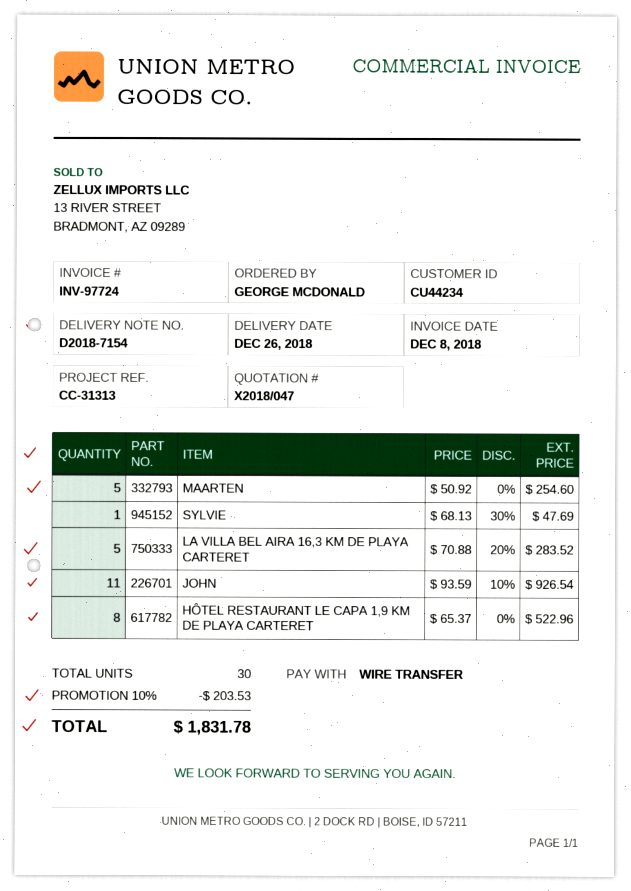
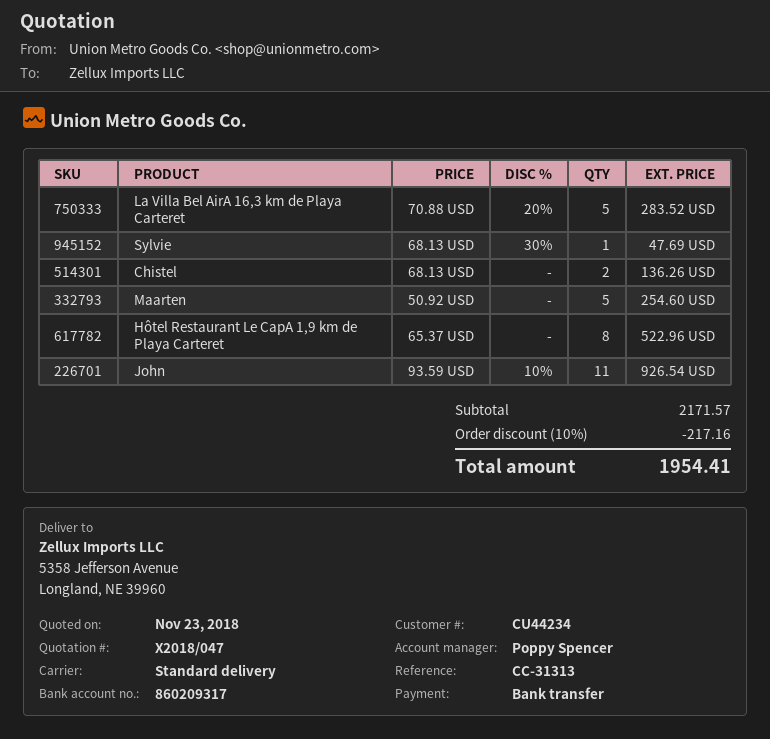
Chistel: none -> 2 x 68.13 = 136.26
discount: 10% = 203.53 -> 10% = 217.16
total: 1831.78 -> 1954.41

